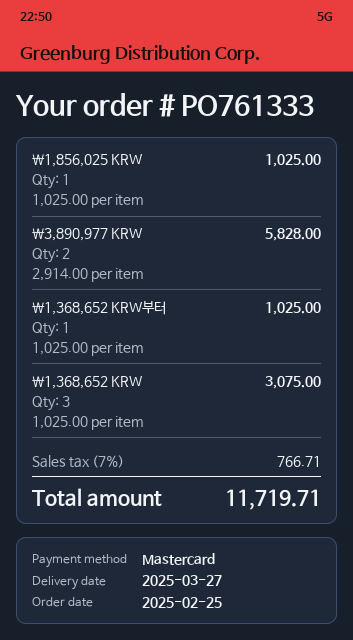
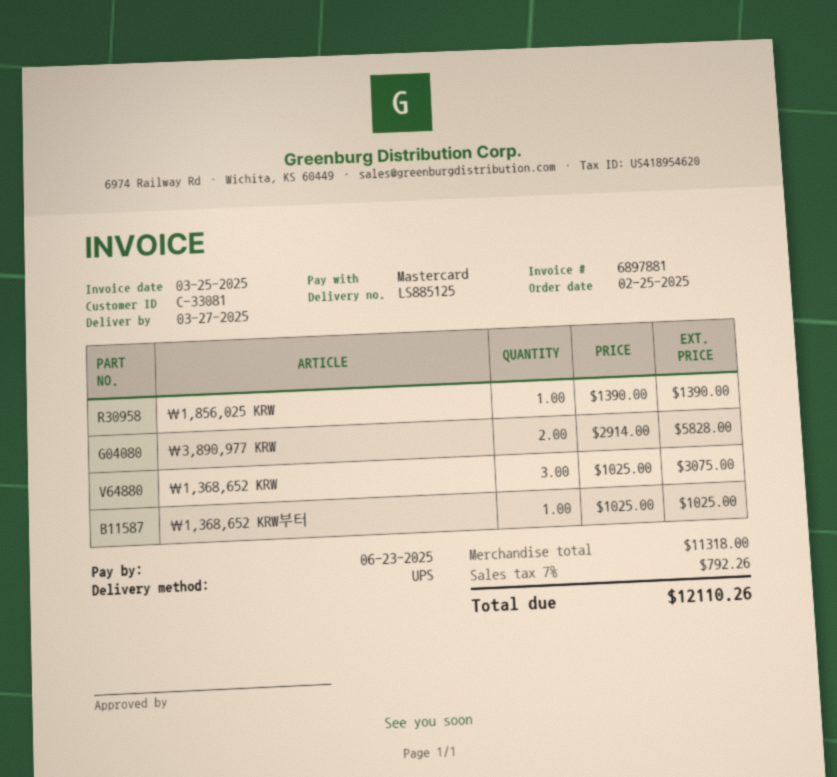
₩1,856,025 KRW: 1 x 1025.00 = 1025.00 -> 1 x 1390.00 = 1390.00
tax: 7% = 766.71 -> 7% = 792.26
total: 11719.71 -> 12110.26

